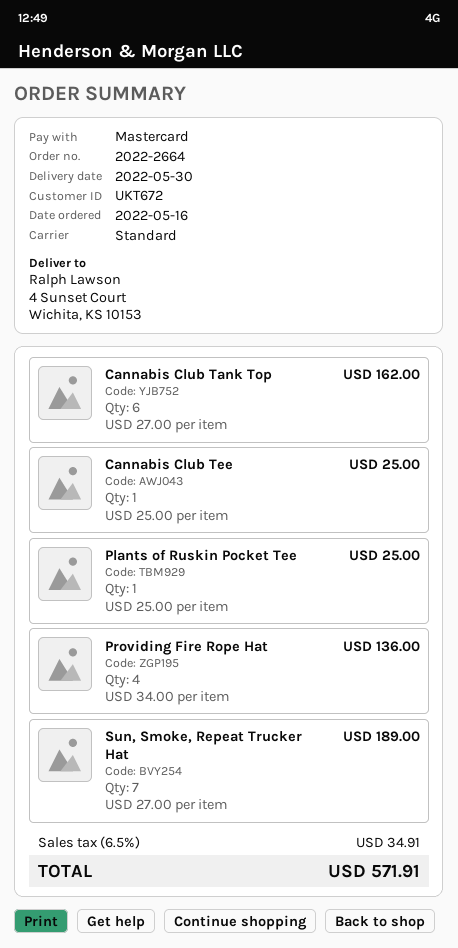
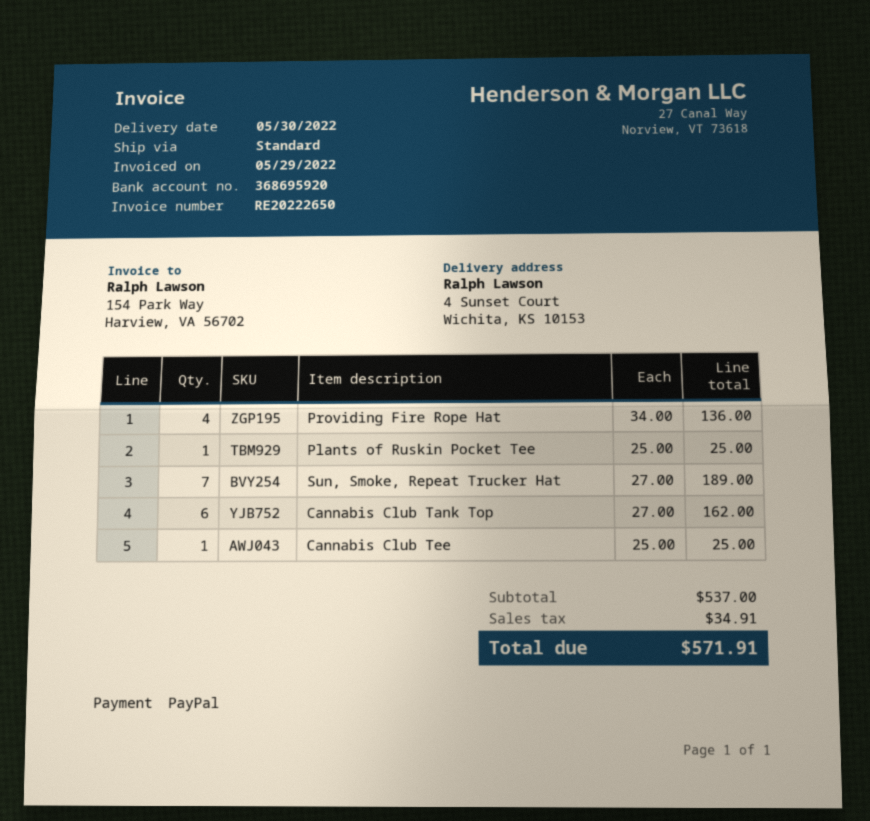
payment method: Mastercard -> PayPal

